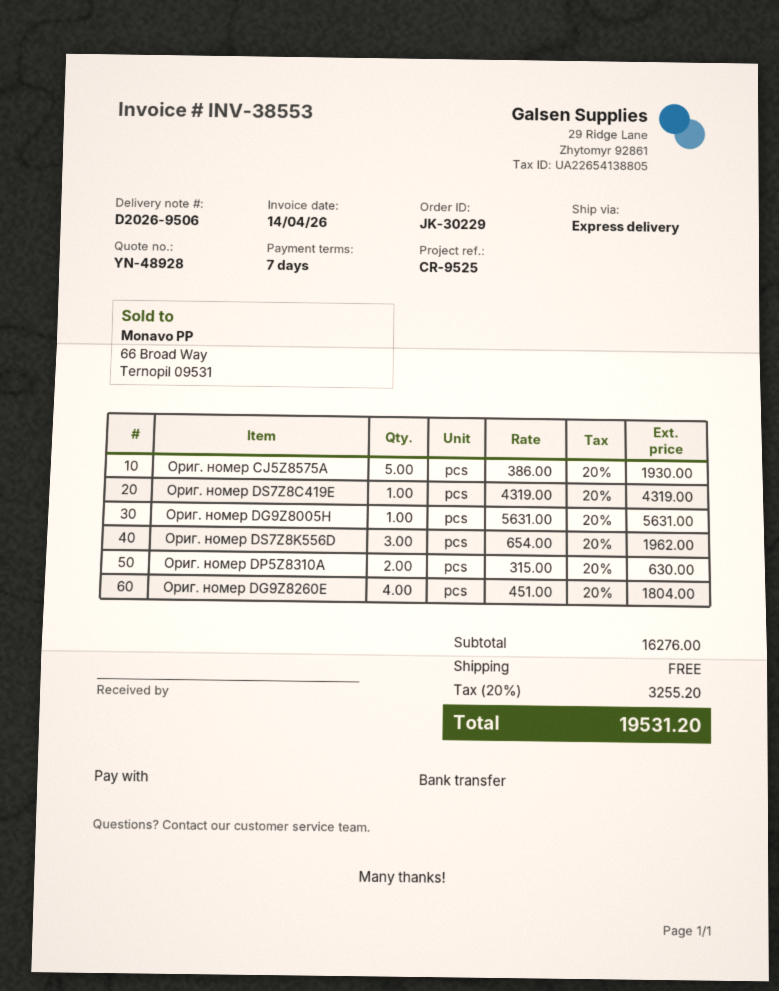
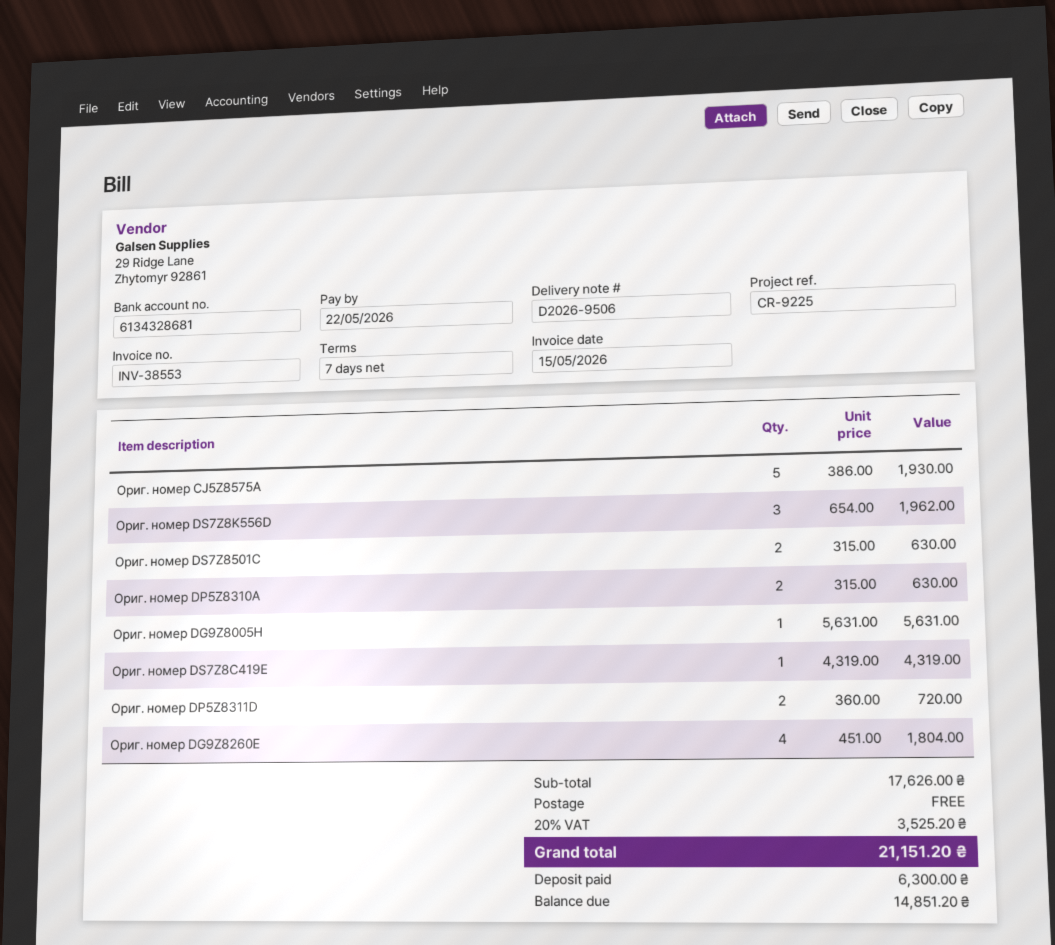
invoice date: 2026-04-14 -> 2026-05-15
reference: CR-9525 -> CR-9225
Ориг. номер DS7Z8501C: none -> 2 x 315.00 = 630.00
Ориг. номер DP5Z8311D: none -> 2 x 360.00 = 720.00
subtotal: 16276.00 -> 17626.00
tax: 20% = 3255.20 -> 20% = 3525.20
total: 19531.20 -> 21151.20

